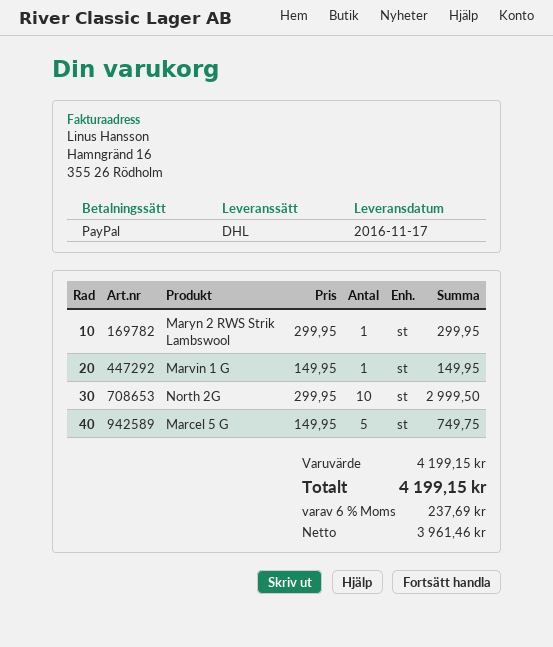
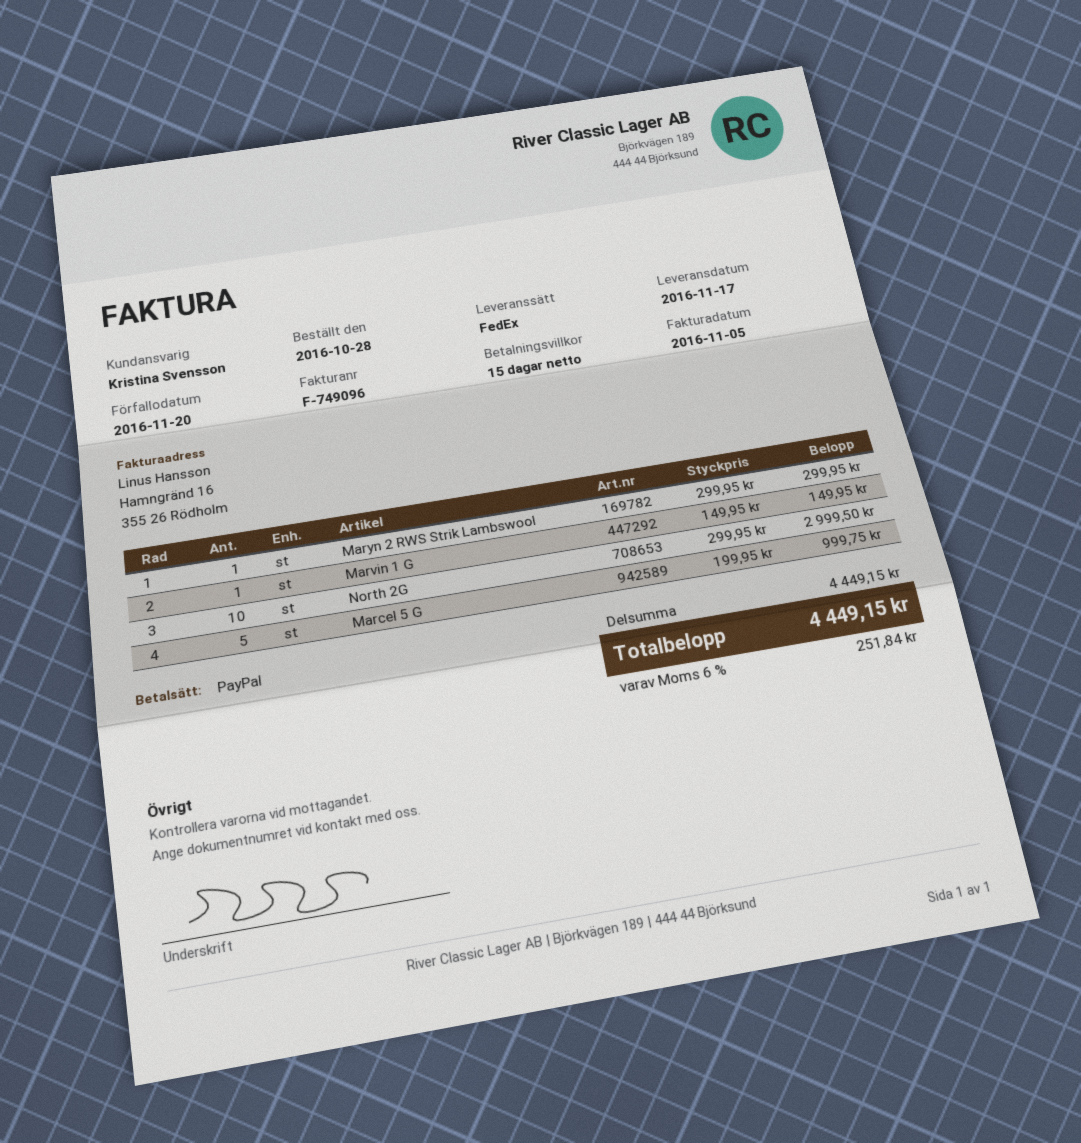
shipping method: DHL -> FedEx
Marcel 5 G: 5 x 149.95 = 749.75 -> 5 x 199.95 = 999.75
subtotal: 4199.15 -> 4449.15
tax: 6% = 237.69 -> 6% = 251.84
total: 4199.15 -> 4449.15

